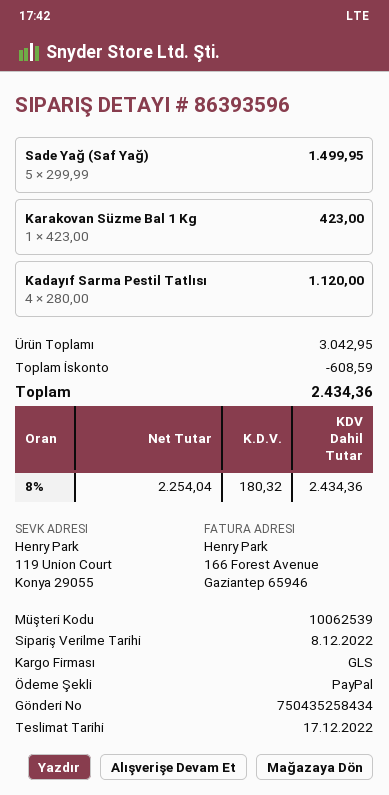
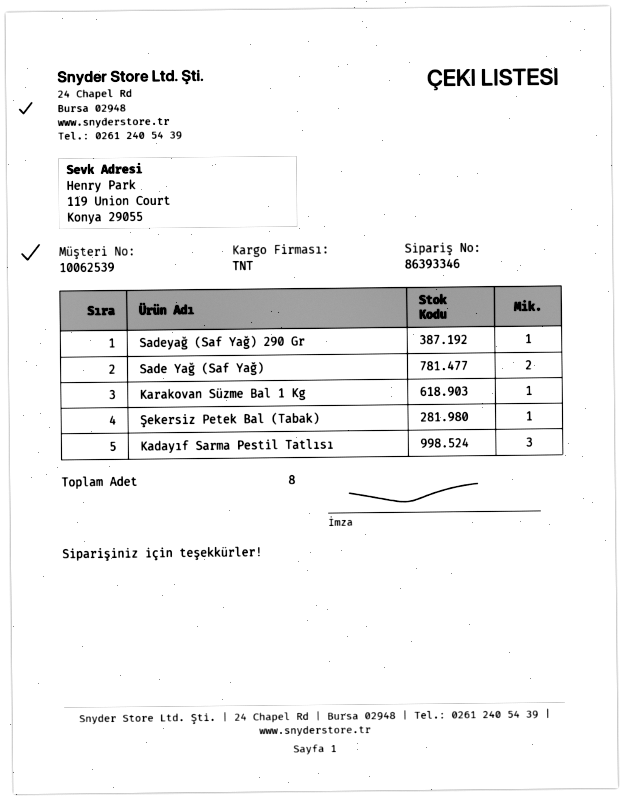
order number: 86393596 -> 86393346
shipping method: GLS -> TNT
Sade Yağ (Saf Yağ): 5 -> 2
Kadayıf Sarma Pestil Tatlısı: 4 -> 3
Sadeyağ (Saf Yağ) 290 Gr: none -> 1
Şekersiz Petek Bal (Tabak): none -> 1

